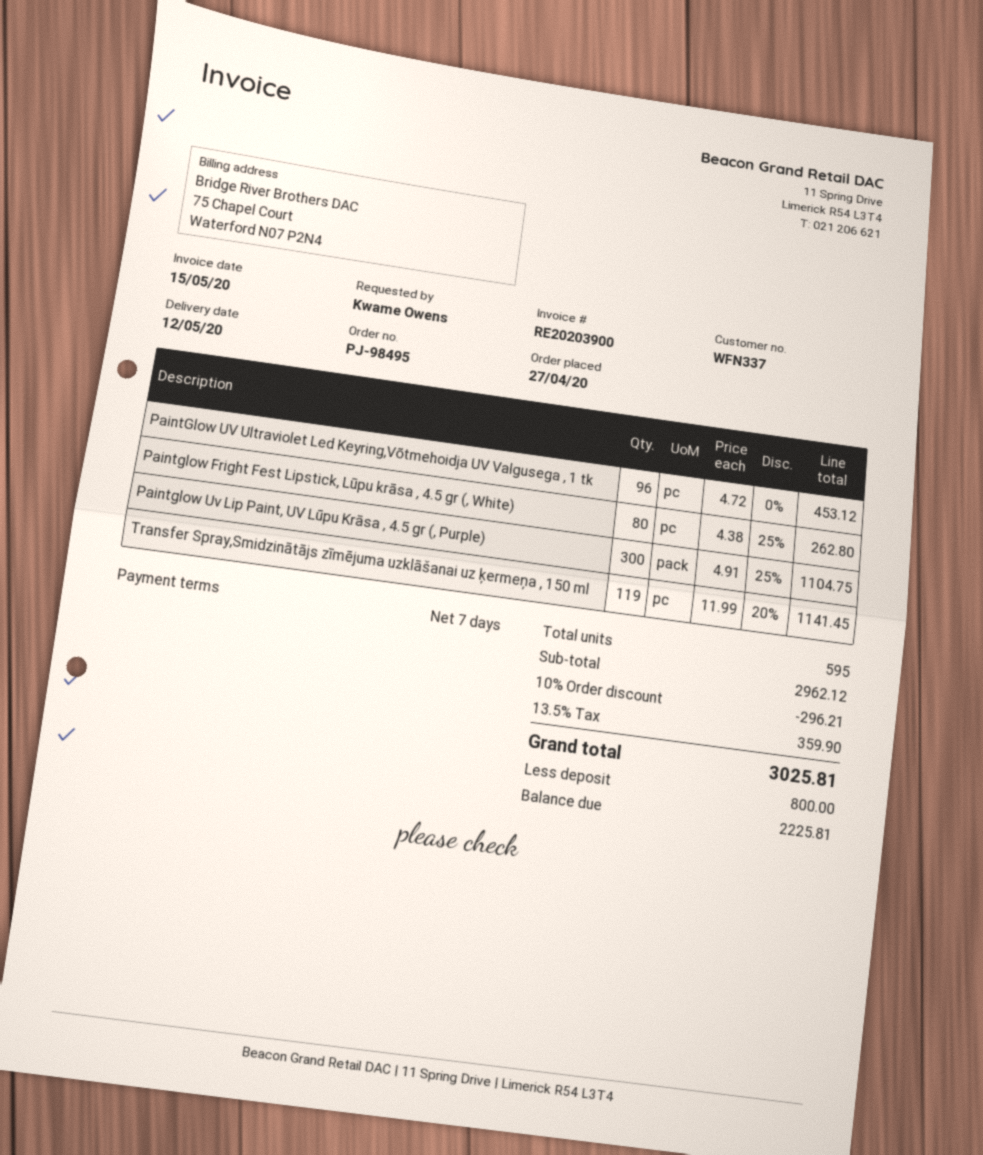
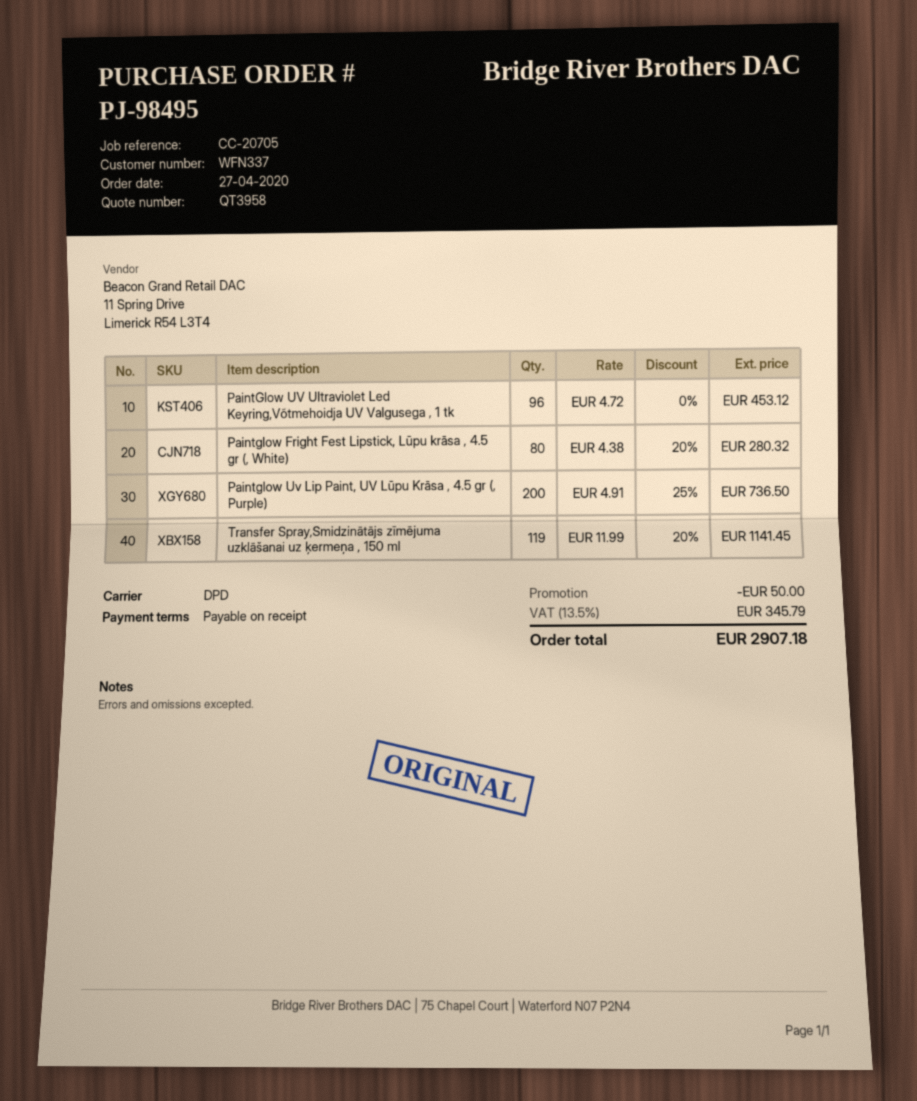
payment terms: 7 days -> on receipt
Paintglow Fright Fest Lipstick, Lūpu krāsa , 4.5 gr (, White): 80 x 4.38 - 25% = 262.80 -> 80 x 4.38 - 20% = 280.32
Paintglow Uv Lip Paint, UV Lūpu Krāsa , 4.5 gr (, Purple): 300 x 4.91 - 25% = 1104.75 -> 200 x 4.91 - 25% = 736.50
discount: 296.21 -> 50.00
tax: 13.5% = 359.90 -> 13.5% = 345.79
total: 3025.81 -> 2907.18

